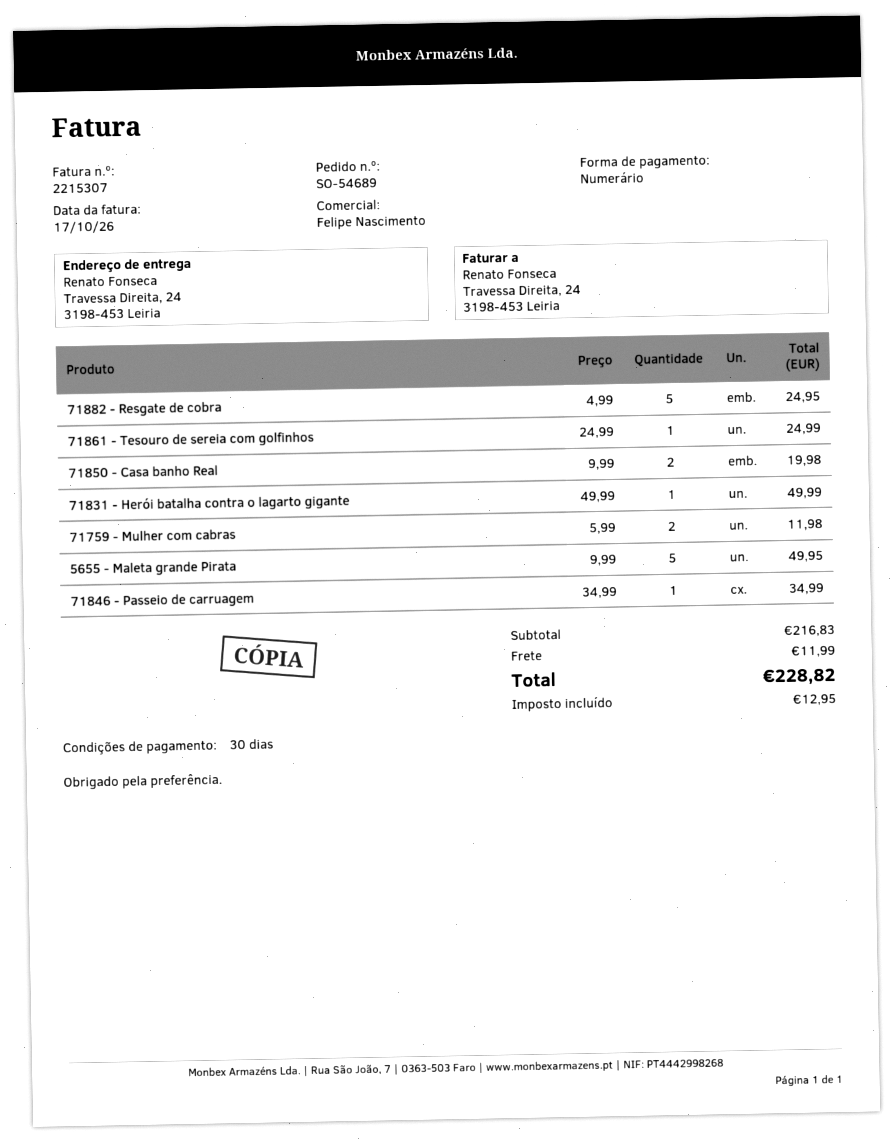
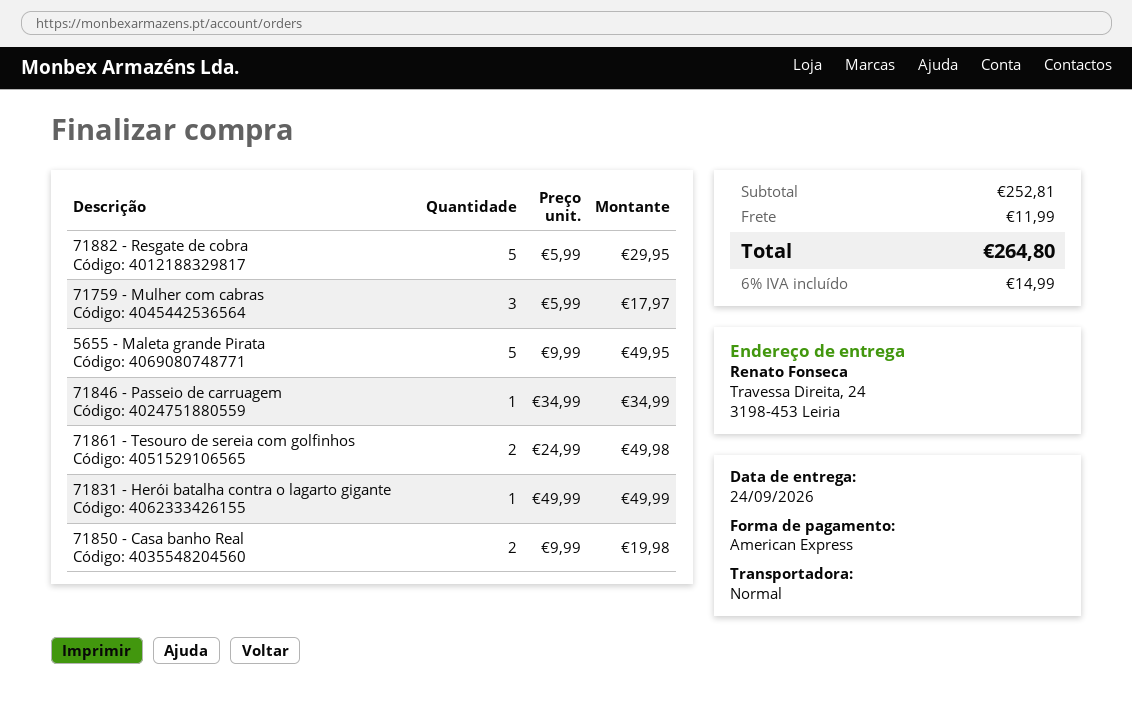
payment method: cash -> American Express
71882 - Resgate de cobra: 5 x 4.99 = 24.95 -> 5 x 5.99 = 29.95
71861 - Tesouro de sereia com golfinhos: 1 x 24.99 = 24.99 -> 2 x 24.99 = 49.98
71759 - Mulher com cabras: 2 x 5.99 = 11.98 -> 3 x 5.99 = 17.97
subtotal: 216.83 -> 252.81
tax: 12.95 -> 14.99
total: 228.82 -> 264.80

